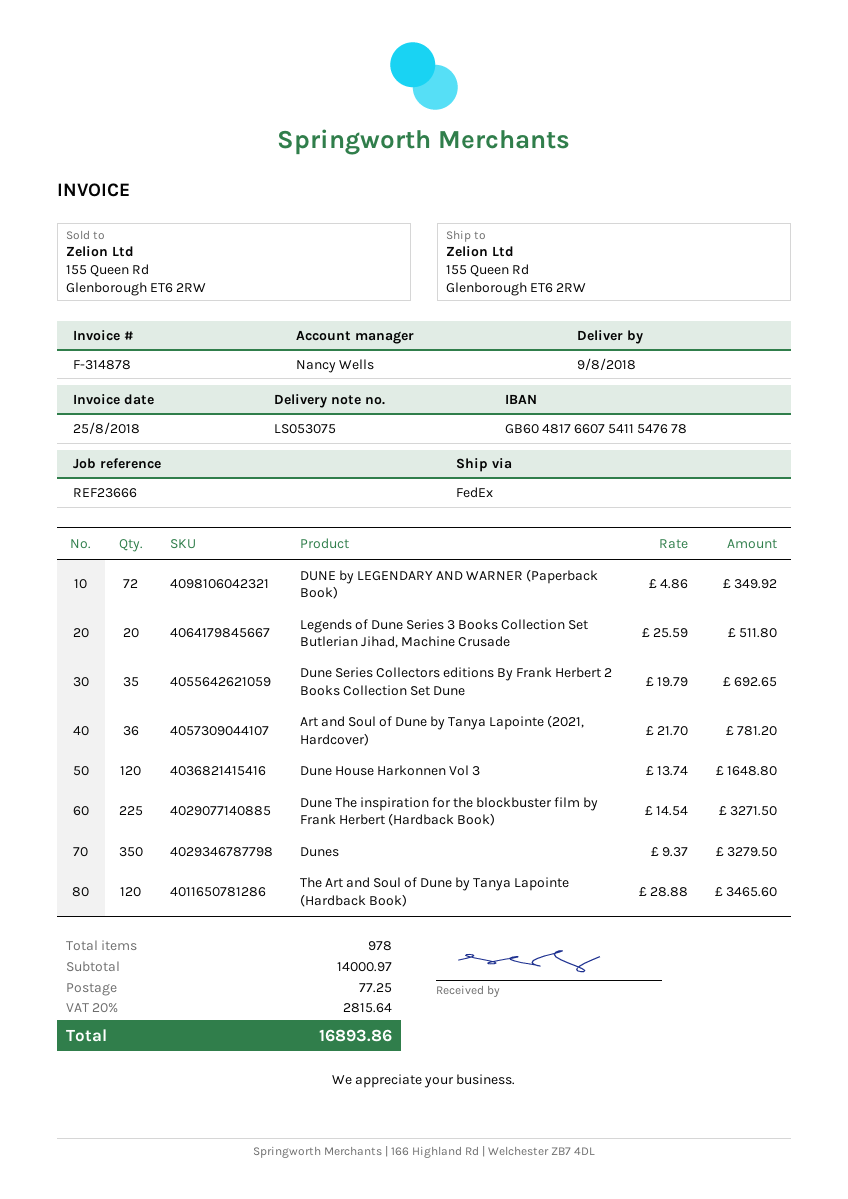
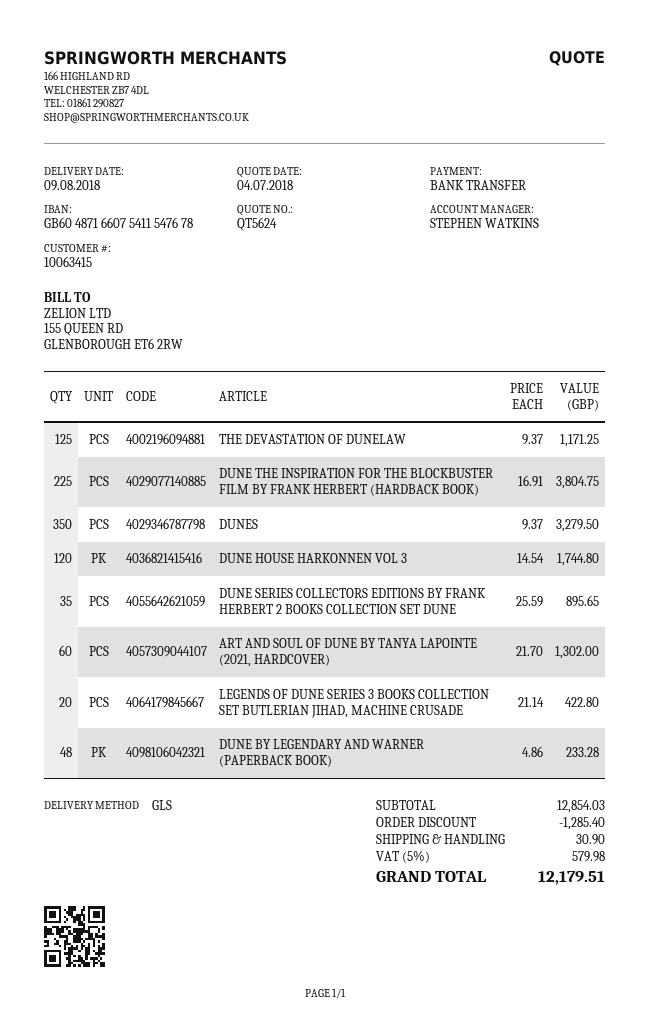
sales rep: Nancy Wells -> STEPHEN WATKINS
bank account: GB60481766075411547678 -> GB60487166075411547678
shipping method: FedEx -> GLS
DUNE by LEGENDARY AND WARNER (Paperback Book): 72 x 4.86 = 349.92 -> 48 x 4.86 = 233.28
Legends of Dune Series 3 Books Collection Set Butlerian Jihad, Machine Crusade: 20 x 25.59 = 511.80 -> 20 x 21.14 = 422.80
Dune Series Collectors editions By Frank Herbert 2 Books Collection Set Dune: 35 x 19.79 = 692.65 -> 35 x 25.59 = 895.65
Art and Soul of Dune by Tanya Lapointe (2021, Hardcover): 36 x 21.70 = 781.20 -> 60 x 21.70 = 1302.00
Dune House Harkonnen Vol 3: 120 x 13.74 = 1648.80 -> 120 x 14.54 = 1744.80
Dune The inspiration for the blockbuster film by Frank Herbert (Hardback Book): 225 x 14.54 = 3271.50 -> 225 x 16.91 = 3804.75
The Art and Soul of Dune by Tanya Lapointe (Hardback Book): 120 x 28.88 = 3465.60 -> none
THE DEVASTATION OF DUNELAW: none -> 125 x 9.37 = 1171.25
subtotal: 14000.97 -> 12854.03
discount: none -> 1285.40
shipping: 77.25 -> 30.90
tax: 20% = 2815.64 -> 5% = 579.98
total: 16893.86 -> 12179.51

